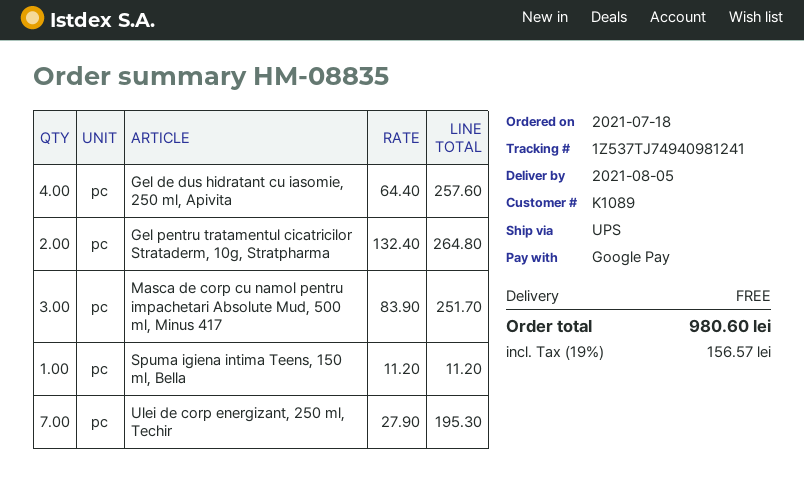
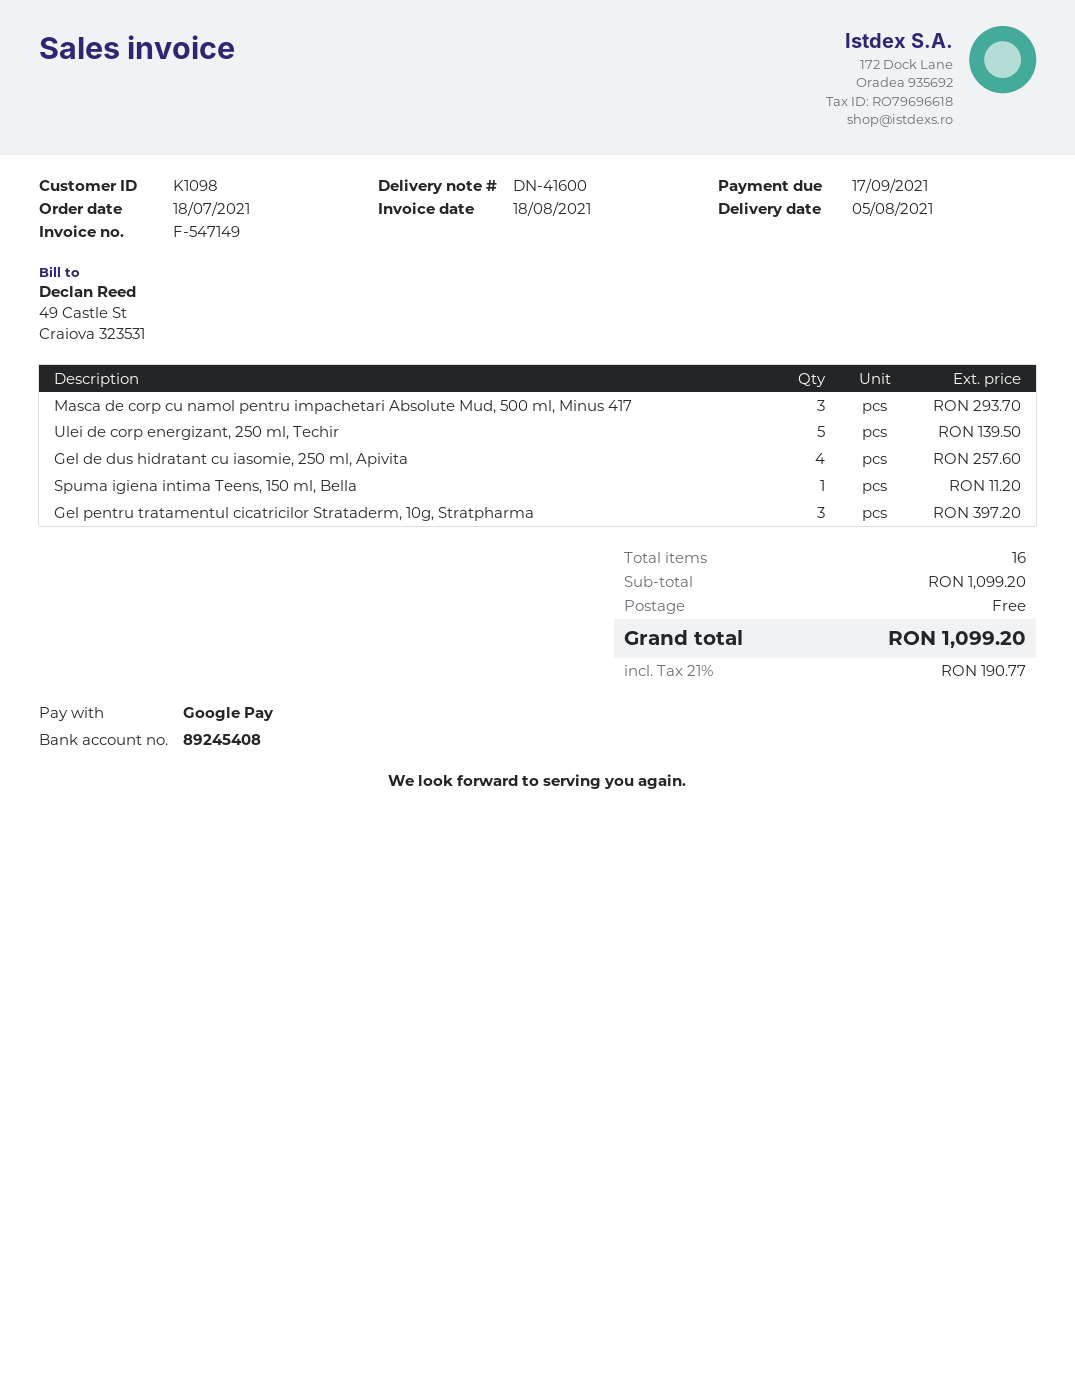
customer number: K1089 -> K1098
Gel pentru tratamentul cicatricilor Strataderm, 10g, Stratpharma: 2 for 264.80 -> 3 for 397.20
Masca de corp cu namol pentru impachetari Absolute Mud, 500 ml, Minus 417: 3 for 251.70 -> 3 for 293.70
Ulei de corp energizant, 250 ml, Techir: 7 for 195.30 -> 5 for 139.50
tax: 19% = 156.57 -> 21% = 190.77
total: 980.60 -> 1099.20

